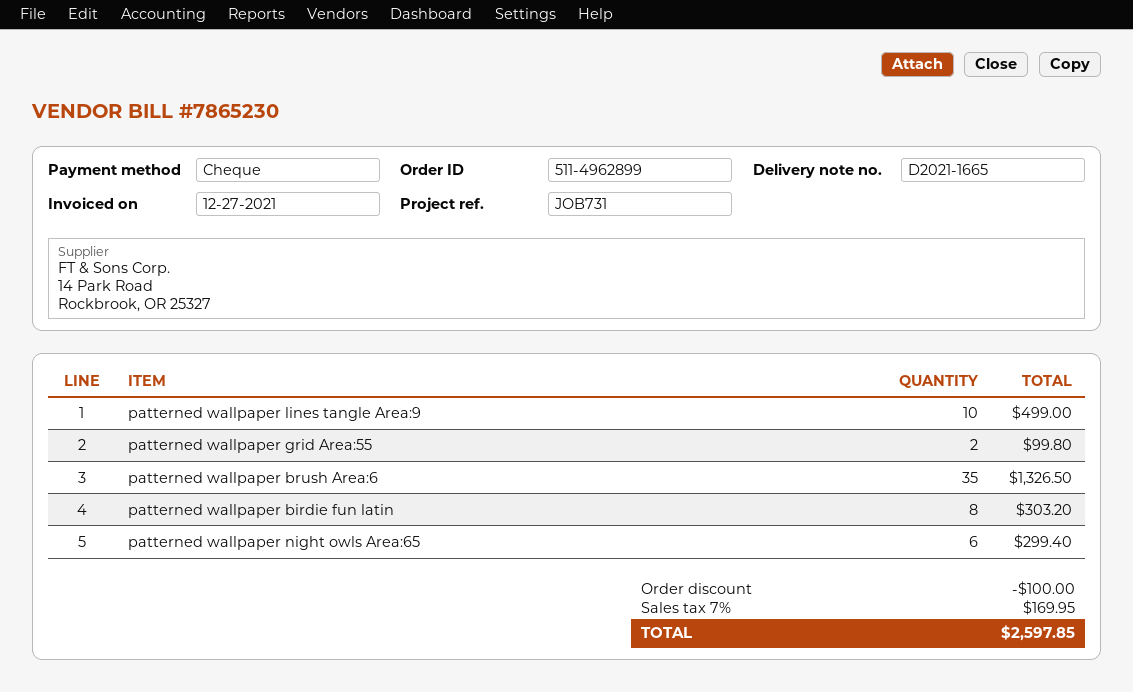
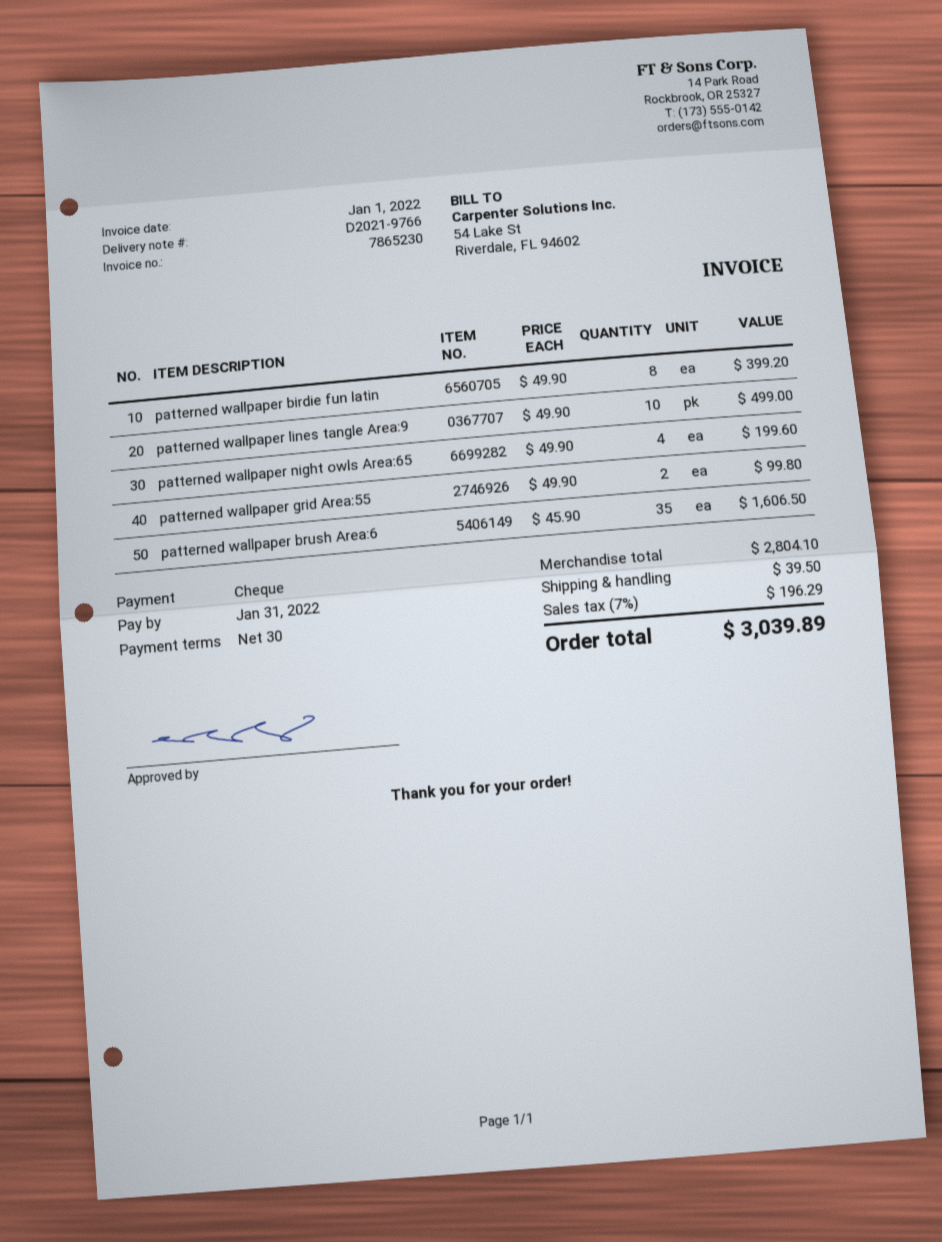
delivery note number: D2021-1665 -> D2021-9766
invoice date: 2021-12-27 -> 2022-01-01
patterned wallpaper brush Area:6: 35 for 1326.50 -> 35 for 1606.50
patterned wallpaper birdie fun latin: 8 for 303.20 -> 8 for 399.20
patterned wallpaper night owls Area:65: 6 for 299.40 -> 4 for 199.60
discount: 100.00 -> none
shipping: none -> 39.50
tax: 7% = 169.95 -> 7% = 196.29
total: 2597.85 -> 3039.89

